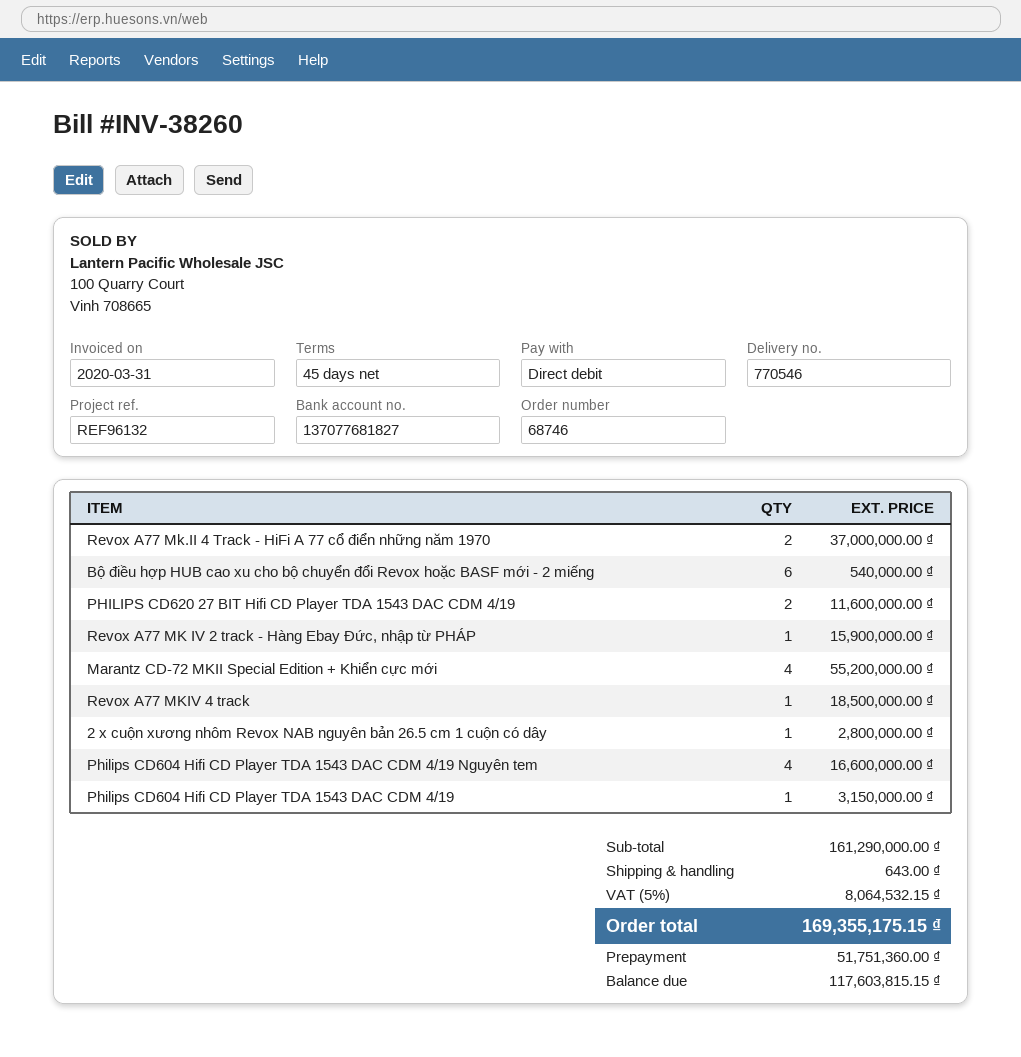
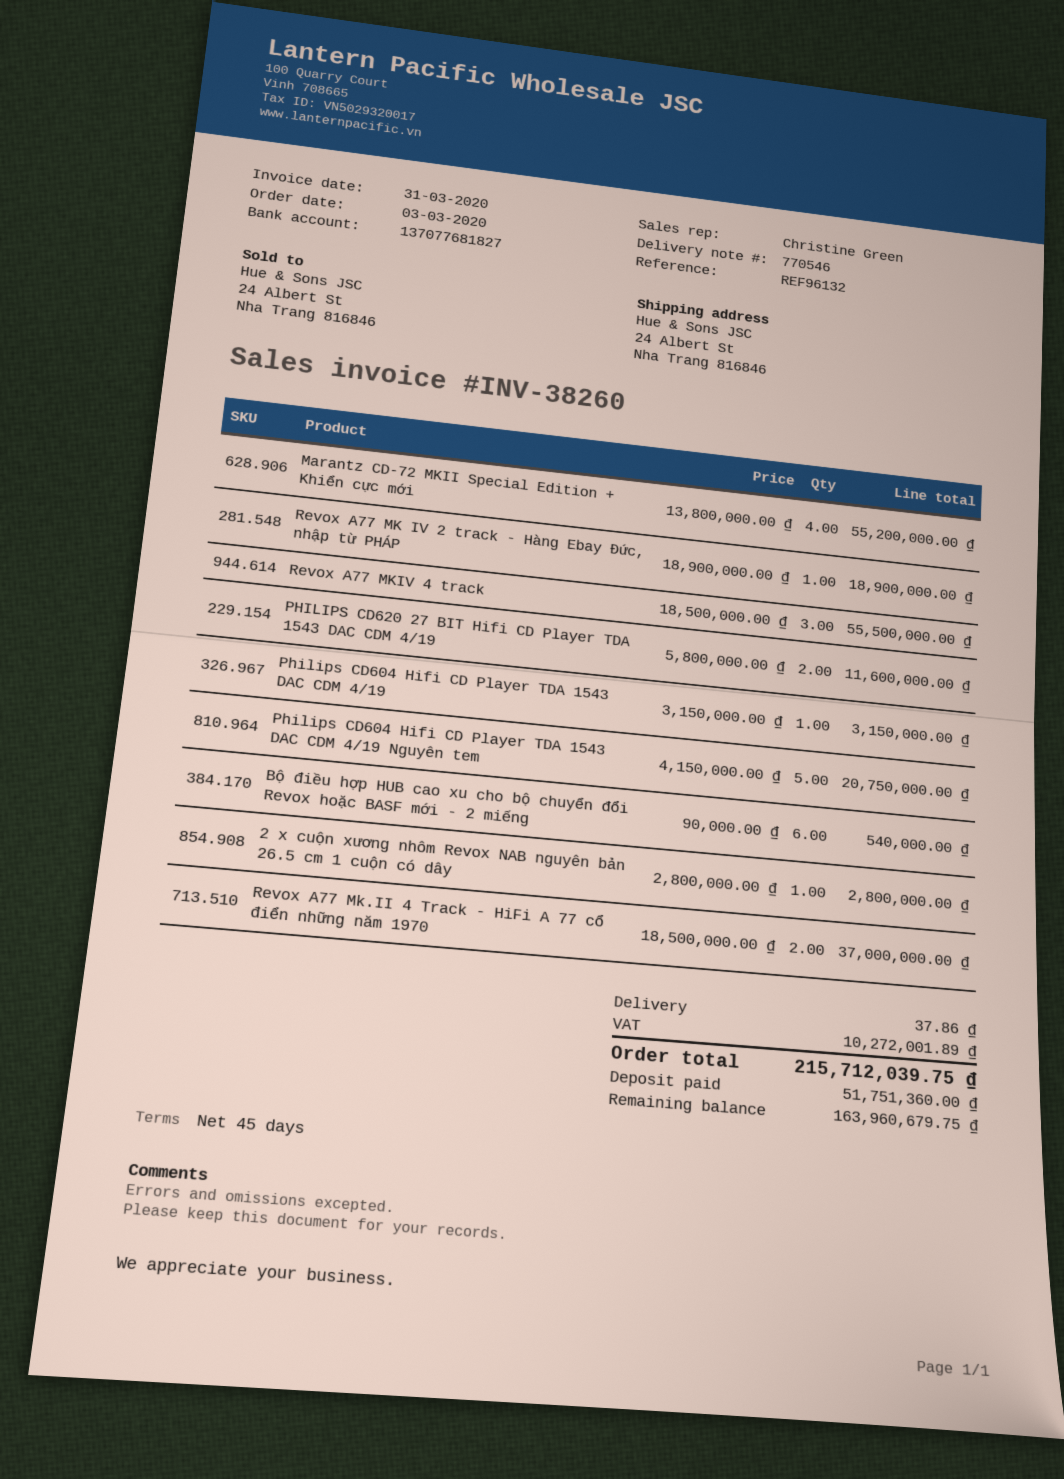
Revox A77 MK IV 2 track - Hàng Ebay Đức, nhập từ PHÁP: 1 for 15900000.00 -> 1 for 18900000.00
Revox A77 MKIV 4 track: 1 for 18500000.00 -> 3 for 55500000.00
Philips CD604 Hifi CD Player TDA 1543 DAC CDM 4/19 Nguyên tem: 4 for 16600000.00 -> 5 for 20750000.00
shipping: 643.00 -> 37.86
tax: 8064532.15 -> 10272001.89
total: 169355175.15 -> 215712039.75
balance: 117603815.15 -> 163960679.75

